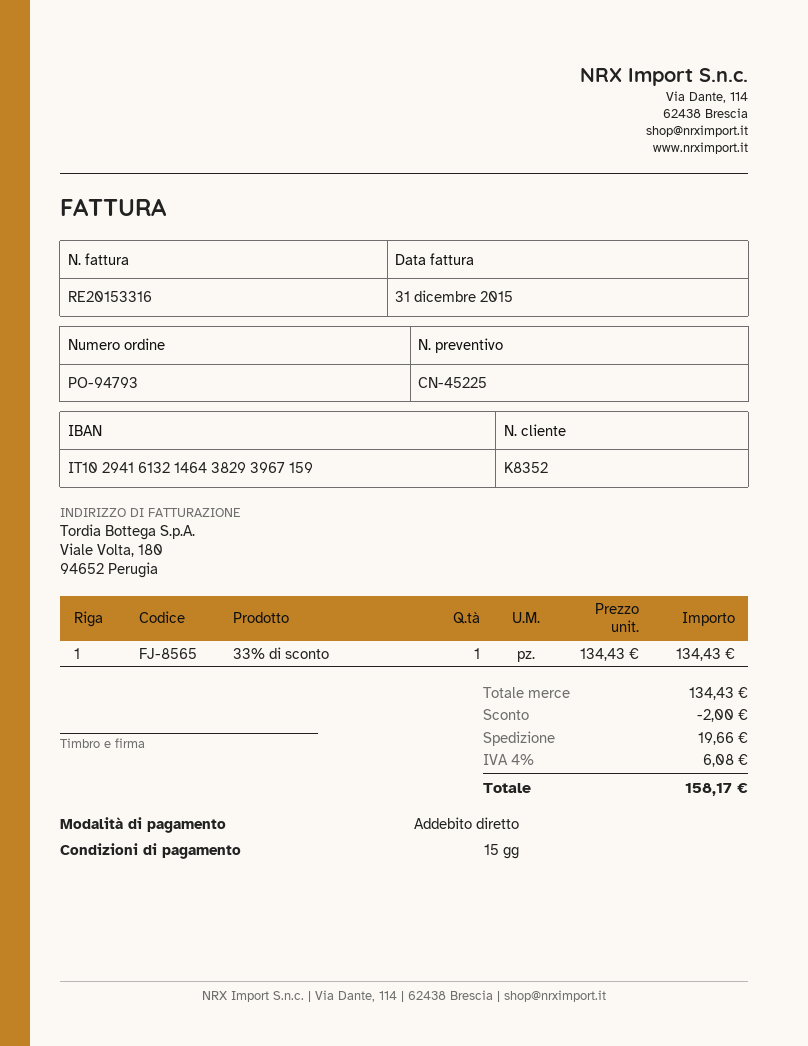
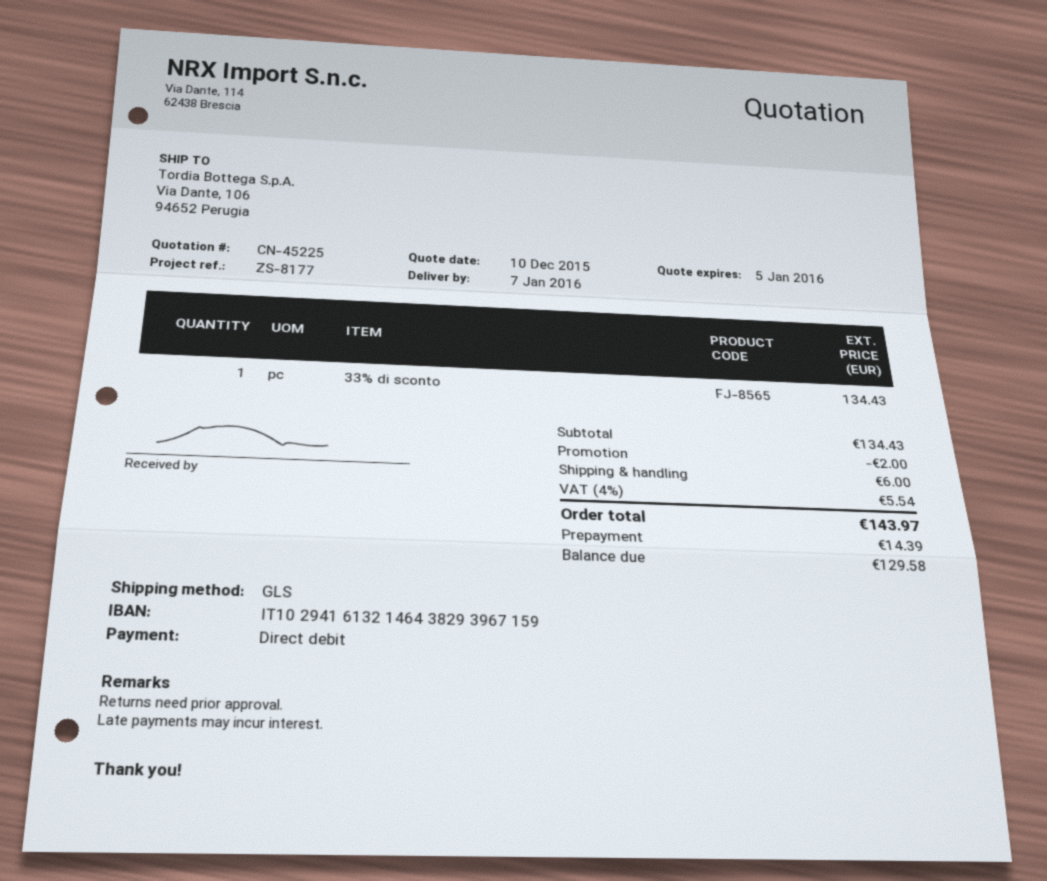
shipping: 19.66 -> 6.00
tax: 4% = 6.08 -> 4% = 5.54
total: 158.17 -> 143.97

